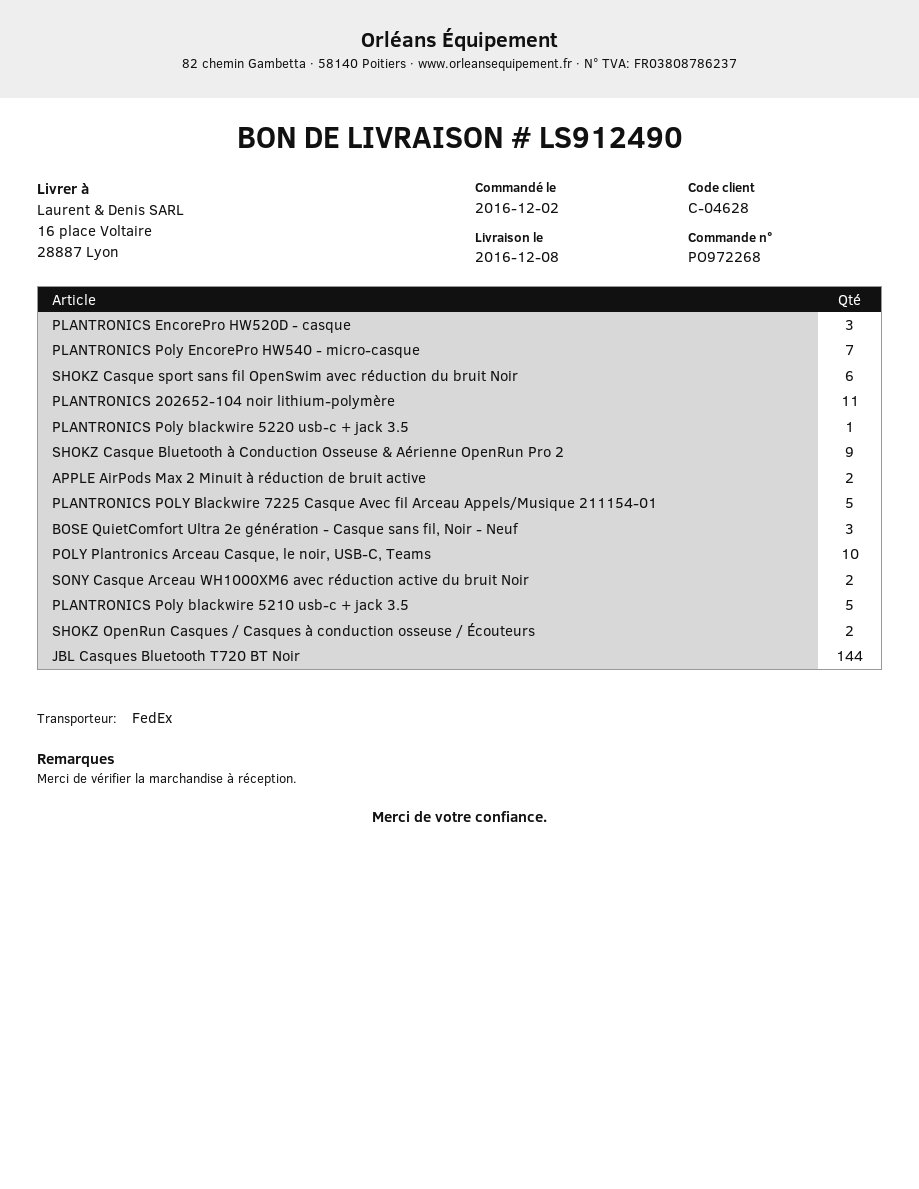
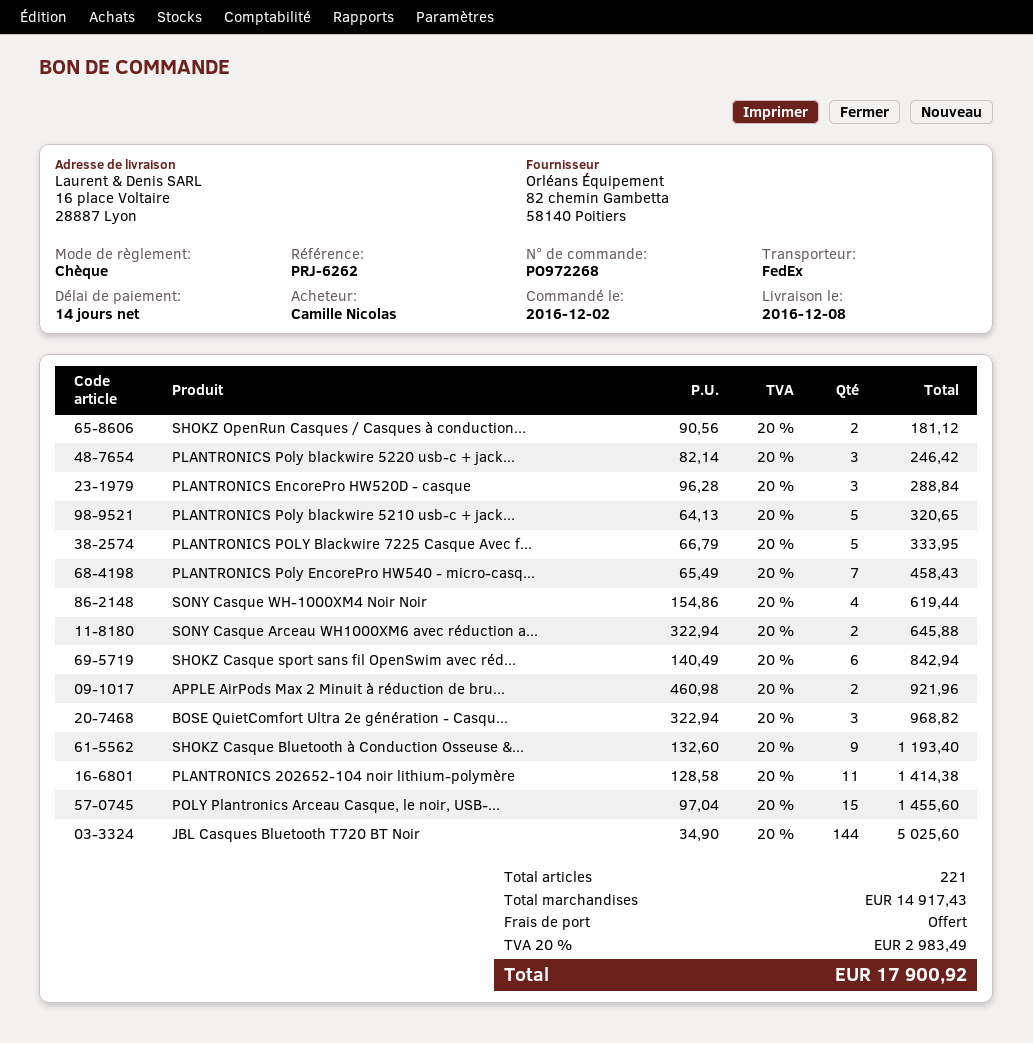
PLANTRONICS Poly blackwire 5220 usb-c + jack 3.5: 1 -> 3
POLY Plantronics Arceau Casque, le noir, USB-C, Teams: 10 -> 15
SONY Casque WH-1000XM4 Noir Noir: none -> 4

